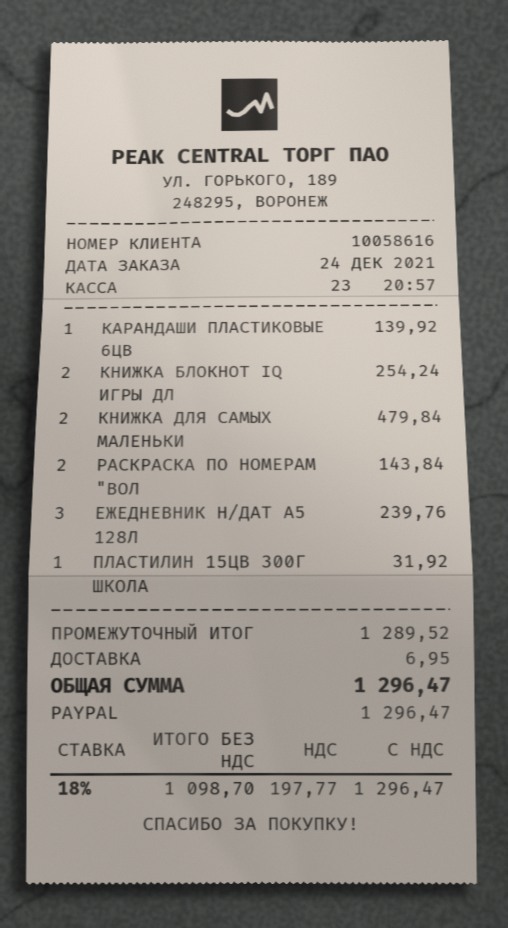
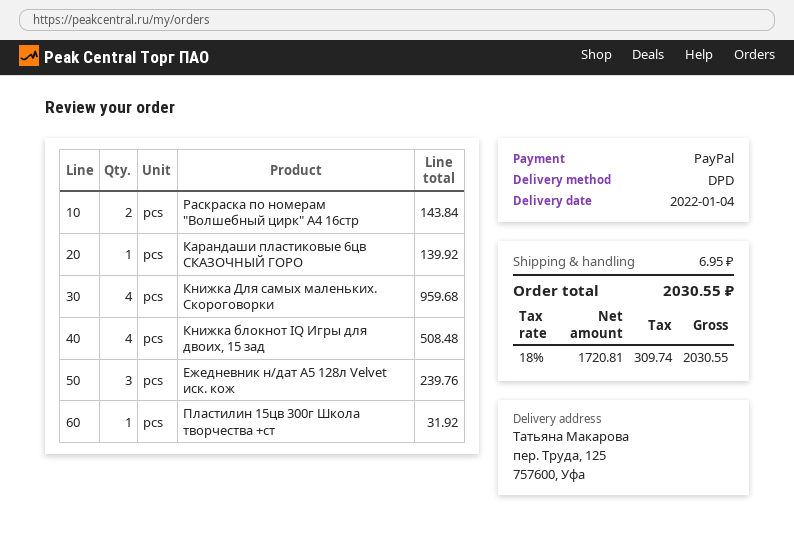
КНИЖКА БЛОКНОТ IQ ИГРЫ ДЛ: 2 for 254.24 -> 4 for 508.48
КНИЖКА ДЛЯ САМЫХ МАЛЕНЬКИ: 2 for 479.84 -> 4 for 959.68
net: 1098.70 -> 1720.81
tax: 18% = 197.77 -> 18% = 309.74
total: 1296.47 -> 2030.55

